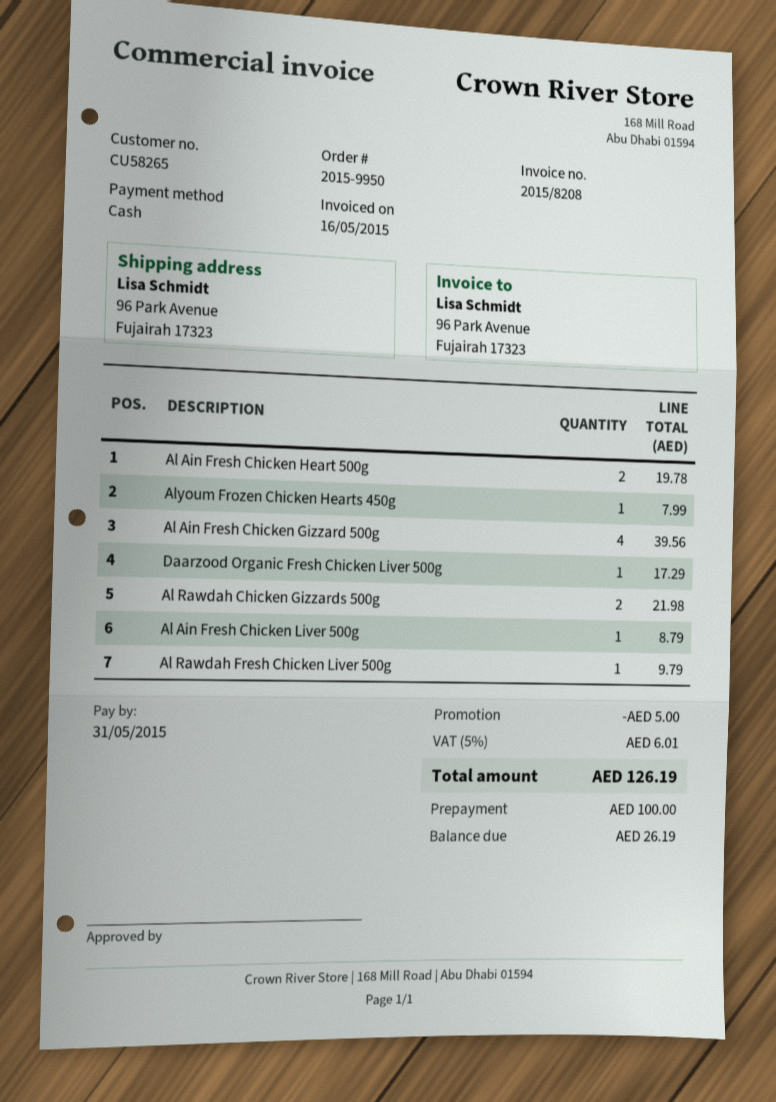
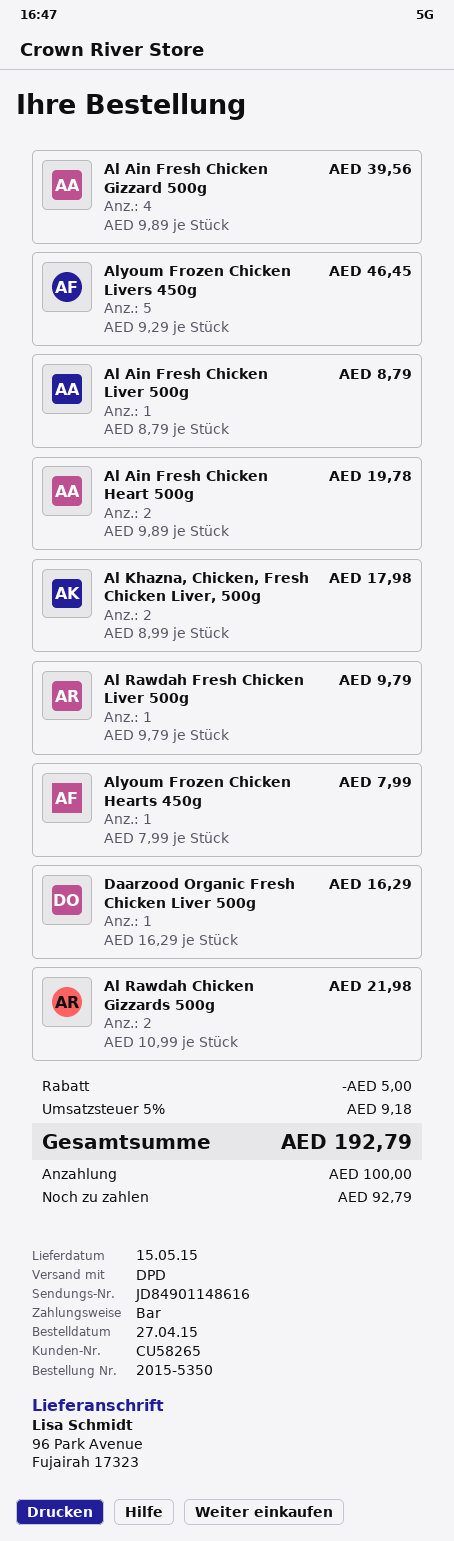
order number: 2015-9950 -> 2015-5350
Daarzood Organic Fresh Chicken Liver 500g: 1 for 17.29 -> 1 for 16.29
Alyoum Frozen Chicken Livers 450g: none -> 5 for 46.45
Al Khazna, Chicken, Fresh Chicken Liver, 500g: none -> 2 for 17.98
tax: 5% = 6.01 -> 5% = 9.18
total: 126.19 -> 192.79
balance: 26.19 -> 92.79

